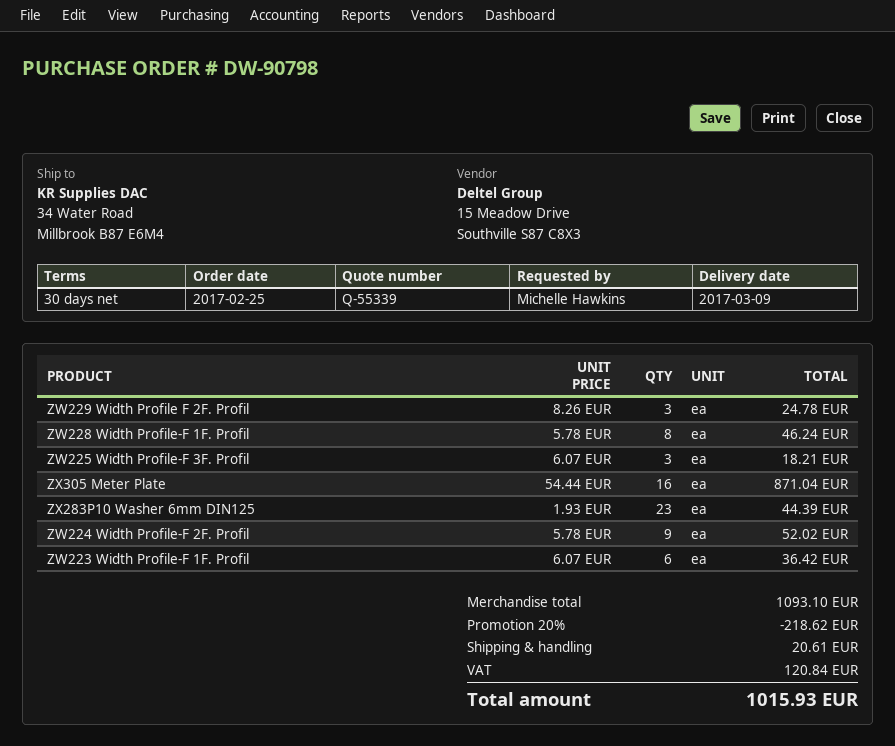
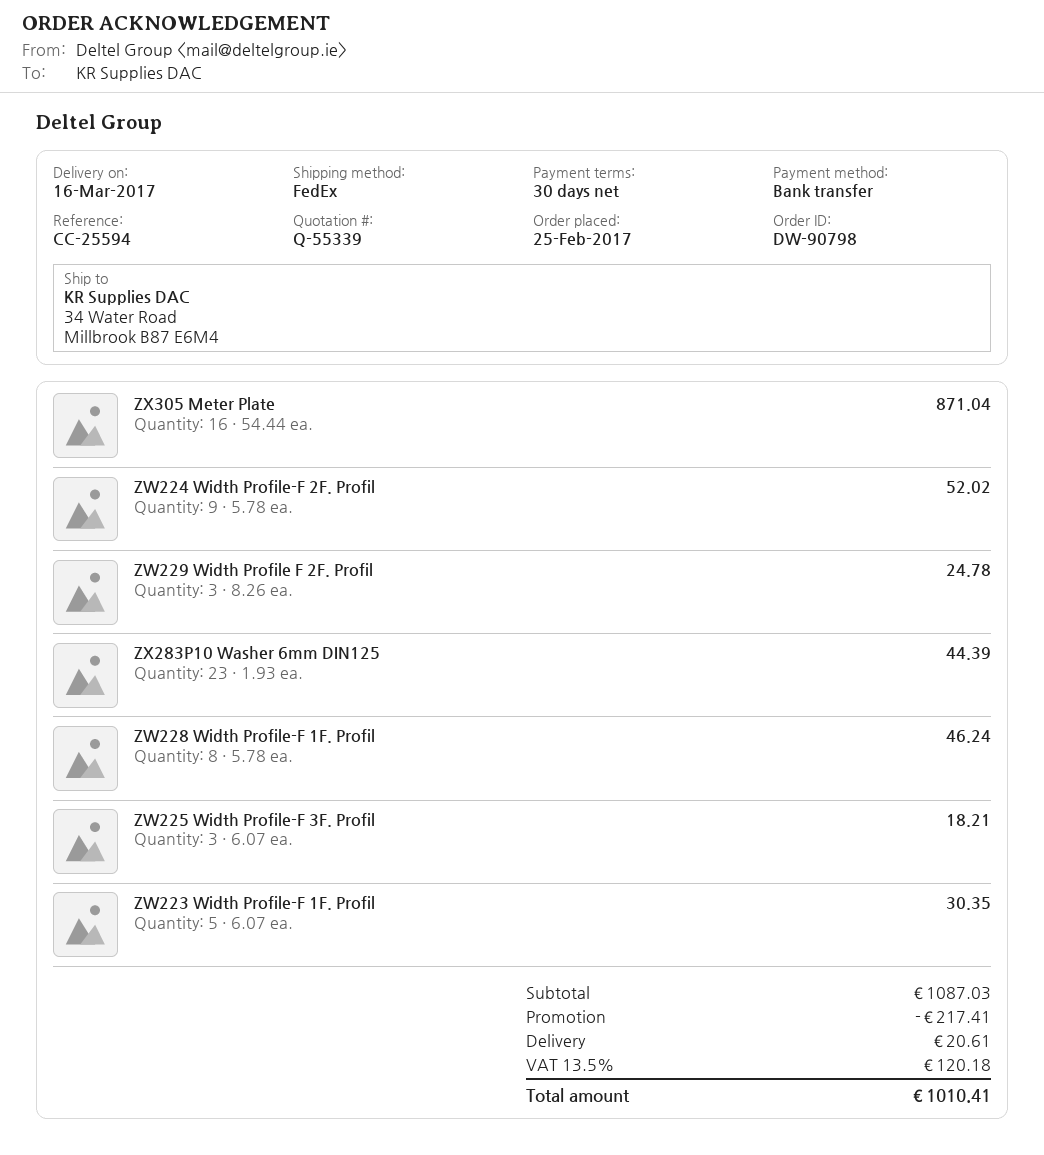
delivery date: 2017-03-09 -> 2017-03-16
ZW223 Width Profile-F 1F. Profil: 6 x 6.07 = 36.42 -> 5 x 6.07 = 30.35
subtotal: 1093.10 -> 1087.03
discount: 218.62 -> 217.41
tax: 120.84 -> 120.18
total: 1015.93 -> 1010.41

